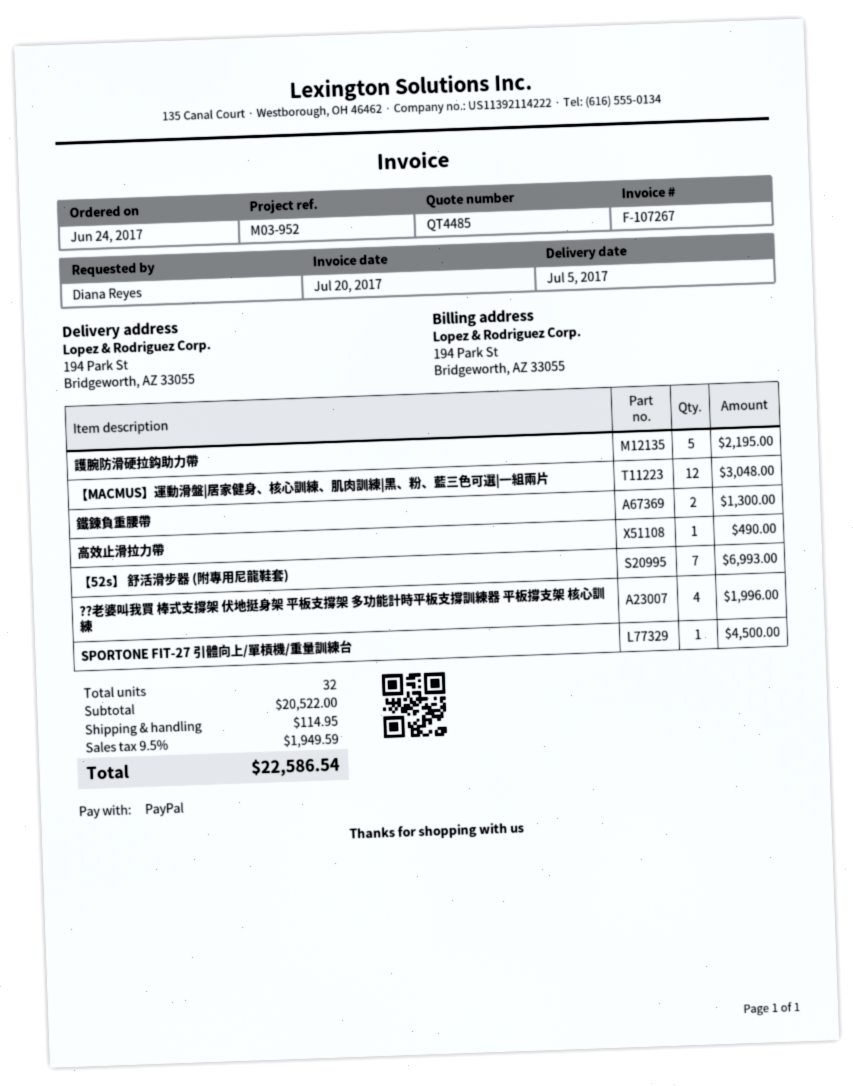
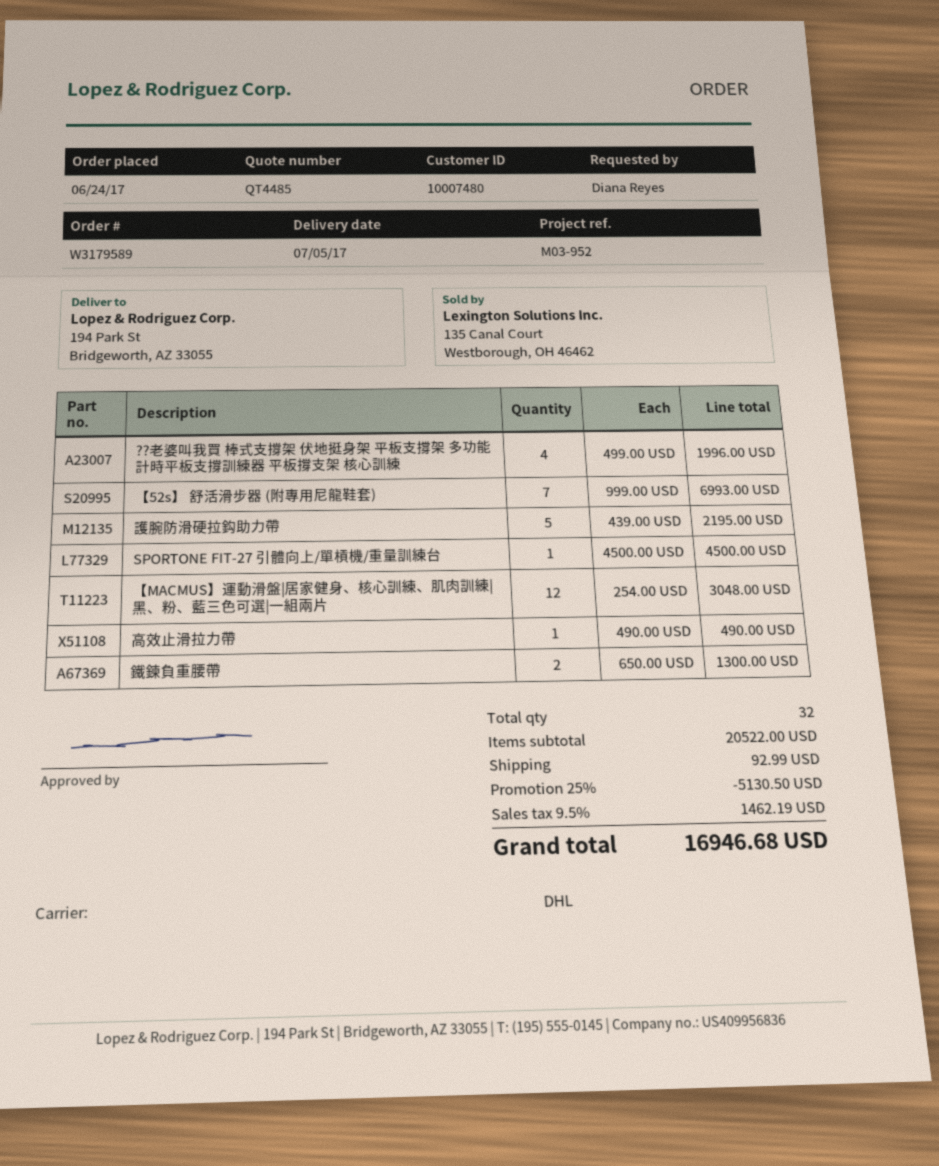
discount: none -> 25% = 5130.50
shipping: 114.95 -> 92.99
tax: 9.5% = 1949.59 -> 9.5% = 1462.19
total: 22586.54 -> 16946.68

